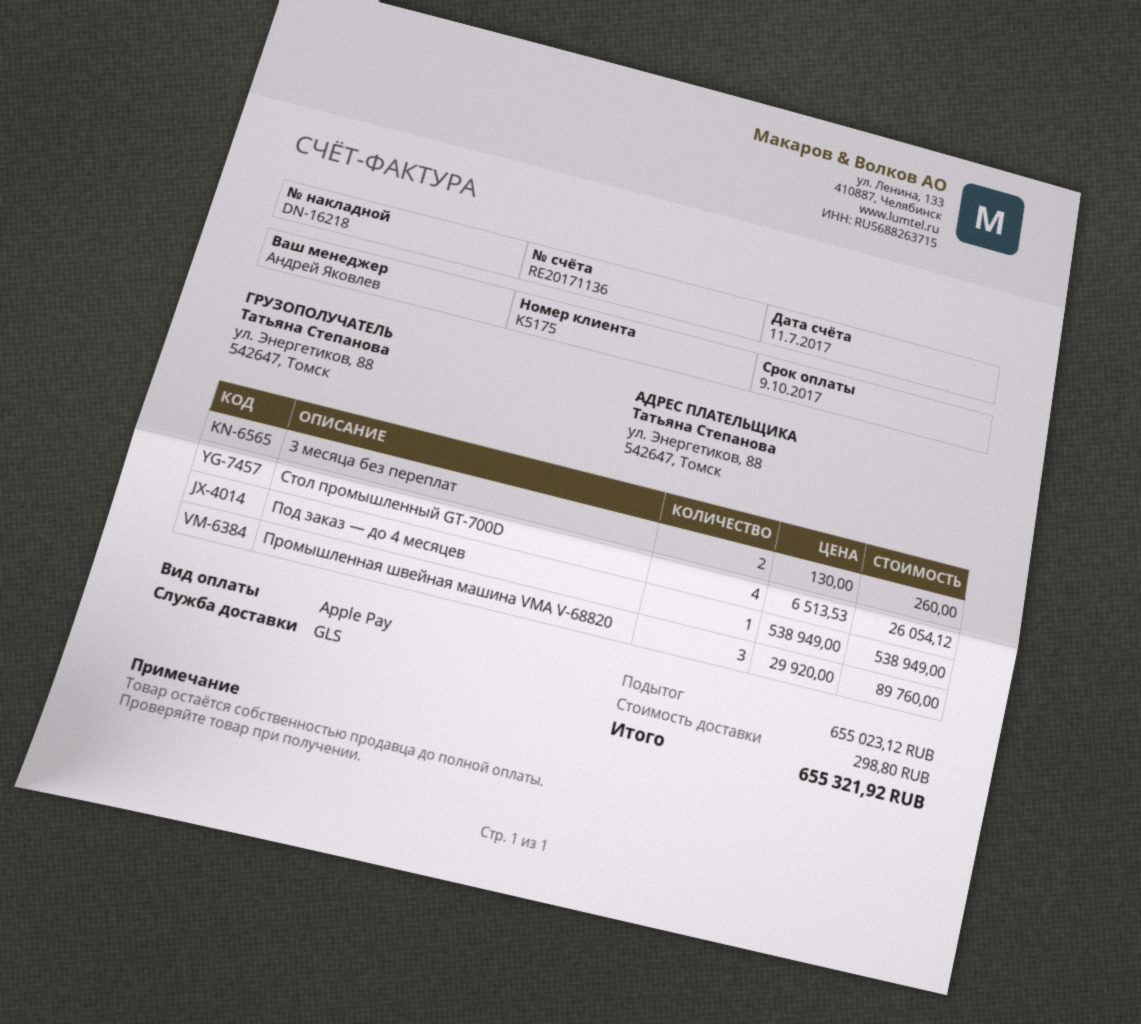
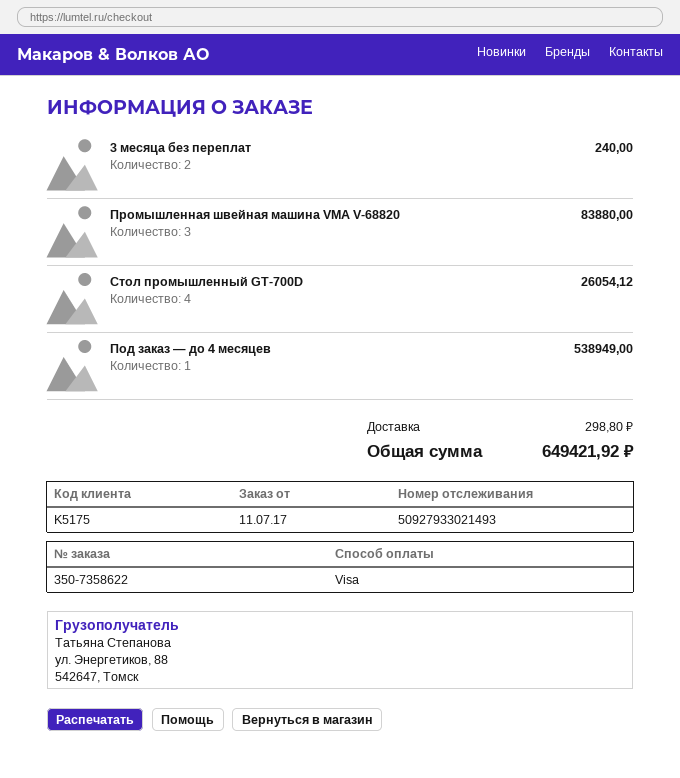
payment method: Apple Pay -> Visa
3 месяца без переплат: 2 for 260.00 -> 2 for 240.00
Промышленная швейная машина VMA V-68820: 3 for 89760.00 -> 3 for 83880.00
total: 655321.92 -> 649421.92

